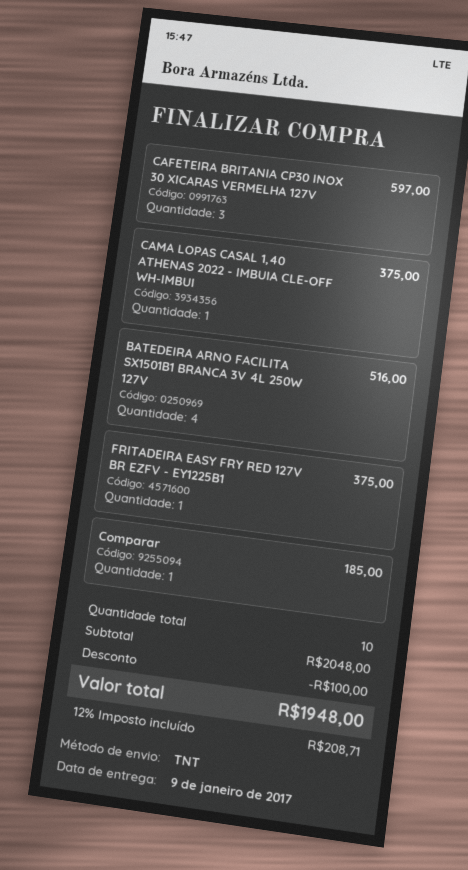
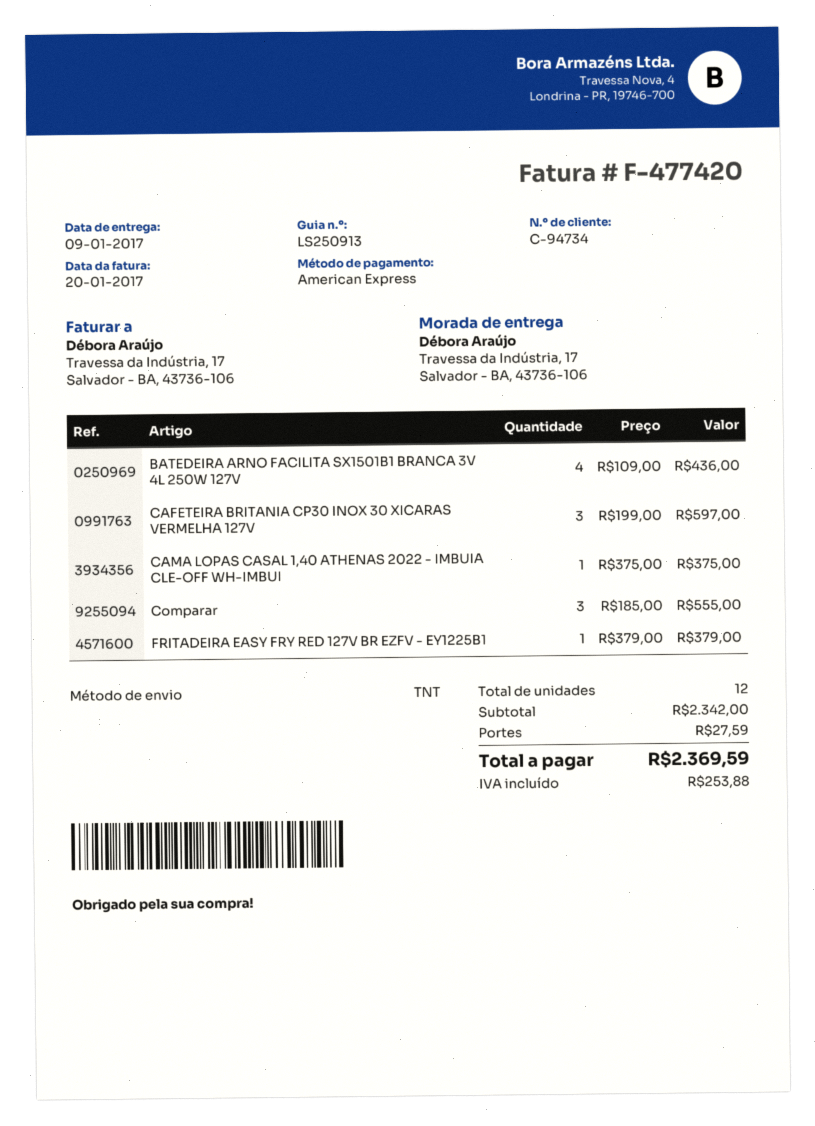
BATEDEIRA ARNO FACILITA SX1501B1 BRANCA 3V 4L 250W 127V: 4 for 516.00 -> 4 for 436.00
FRITADEIRA EASY FRY RED 127V BR EZFV - EY1225B1: 1 for 375.00 -> 1 for 379.00
Comparar: 1 for 185.00 -> 3 for 555.00
total quantity: 10 -> 12
subtotal: 2048.00 -> 2342.00
discount: 100.00 -> none
shipping: none -> 27.59
tax: 208.71 -> 253.88
total: 1948.00 -> 2369.59

